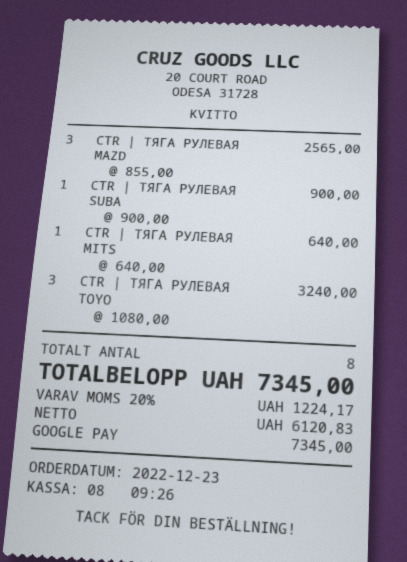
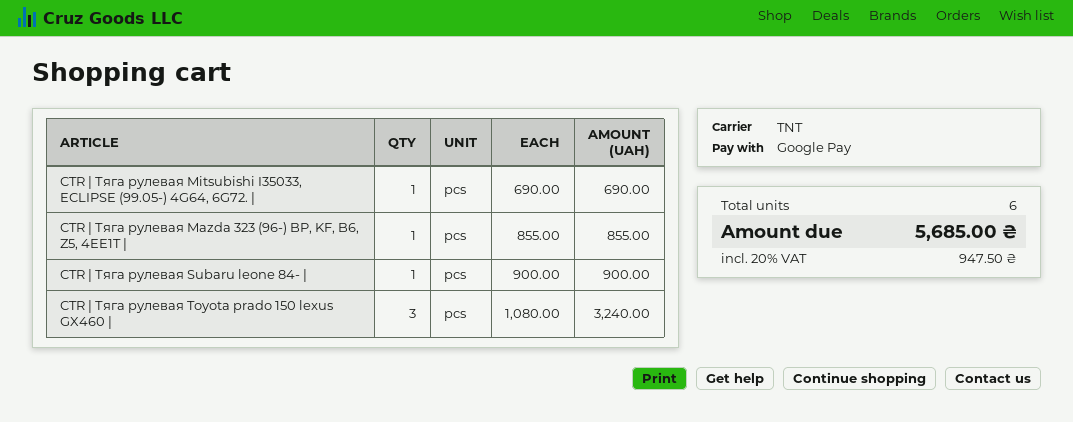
CTR | ТЯГА РУЛЕВАЯ MAZD: 3 x 855.00 = 2565.00 -> 1 x 855.00 = 855.00
CTR | ТЯГА РУЛЕВАЯ MITS: 1 x 640.00 = 640.00 -> 1 x 690.00 = 690.00
total quantity: 8 -> 6
tax: 20% = 1224.17 -> 20% = 947.50
total: 7345.00 -> 5685.00

